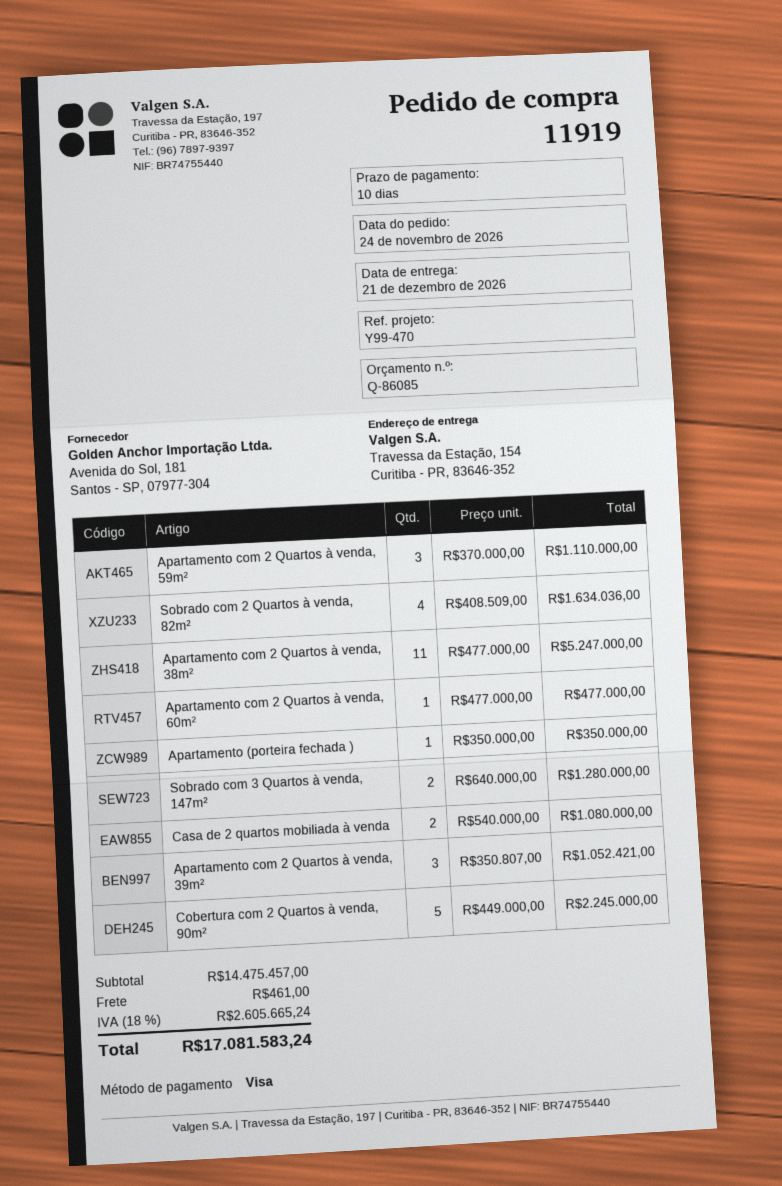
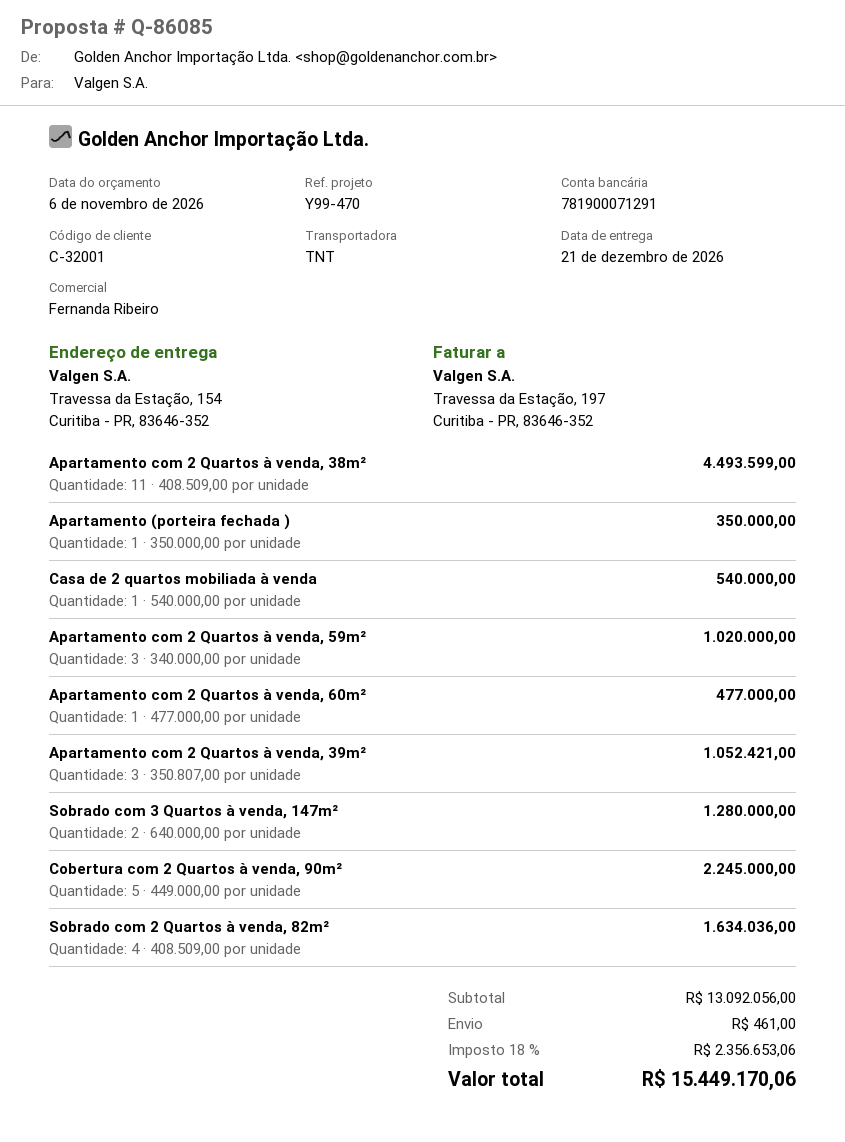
Apartamento com 2 Quartos à venda, 59m²: 3 x 370000.00 = 1110000.00 -> 3 x 340000.00 = 1020000.00
Apartamento com 2 Quartos à venda, 38m²: 11 x 477000.00 = 5247000.00 -> 11 x 408509.00 = 4493599.00
Casa de 2 quartos mobiliada à venda: 2 x 540000.00 = 1080000.00 -> 1 x 540000.00 = 540000.00
subtotal: 14475457.00 -> 13092056.00
tax: 18% = 2605665.24 -> 18% = 2356653.06
total: 17081583.24 -> 15449170.06

